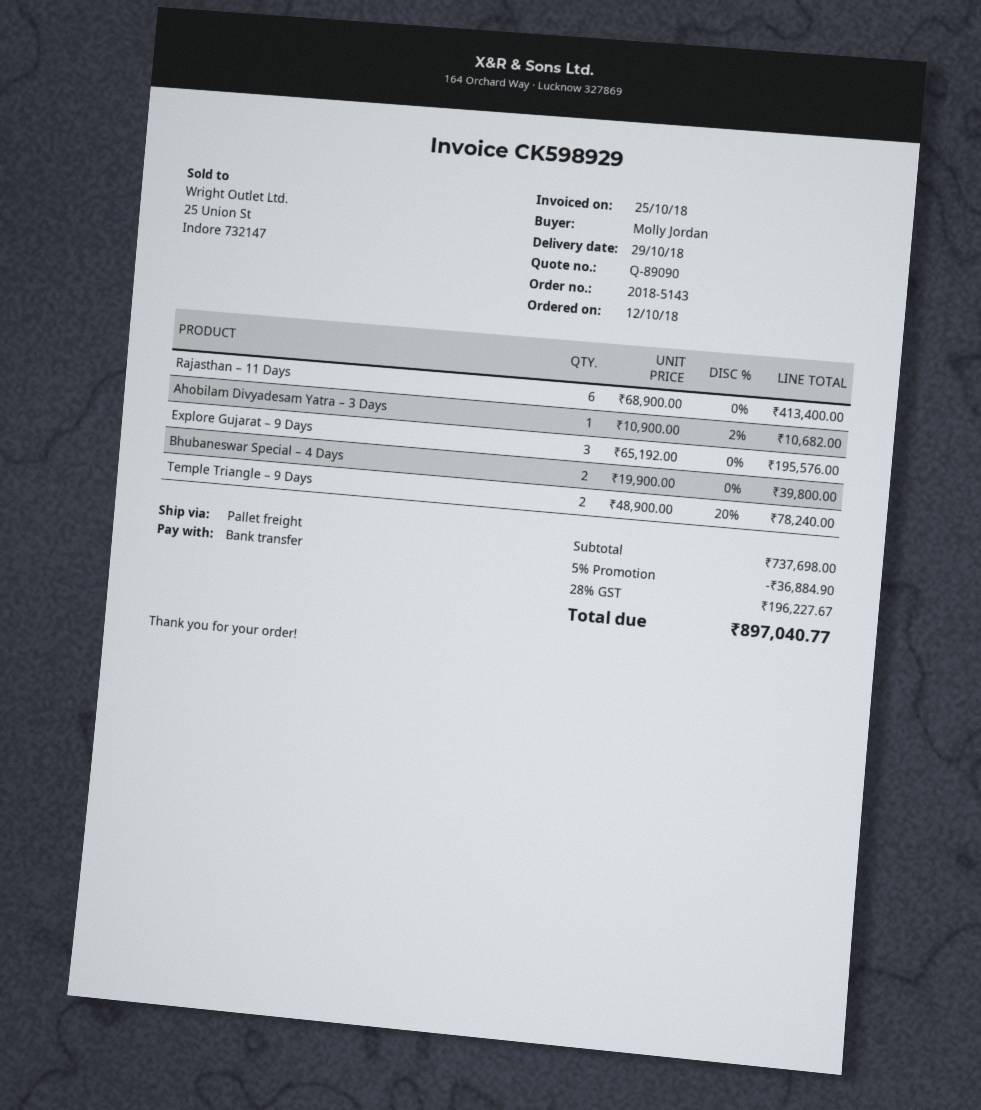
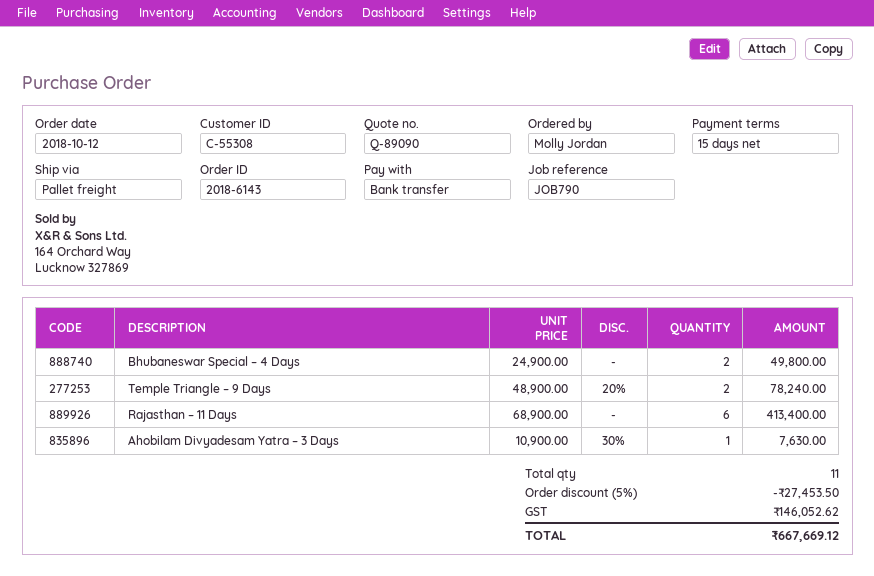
order number: 2018-5143 -> 2018-6143
Ahobilam Divyadesam Yatra – 3 Days: 1 x 10900.00 - 2% = 10682.00 -> 1 x 10900.00 - 30% = 7630.00
Explore Gujarat – 9 Days: 3 x 65192.00 = 195576.00 -> none
Bhubaneswar Special – 4 Days: 2 x 19900.00 = 39800.00 -> 2 x 24900.00 = 49800.00
discount: 5% = 36884.90 -> 5% = 27453.50
tax: 196227.67 -> 146052.62
total: 897040.77 -> 667669.12

